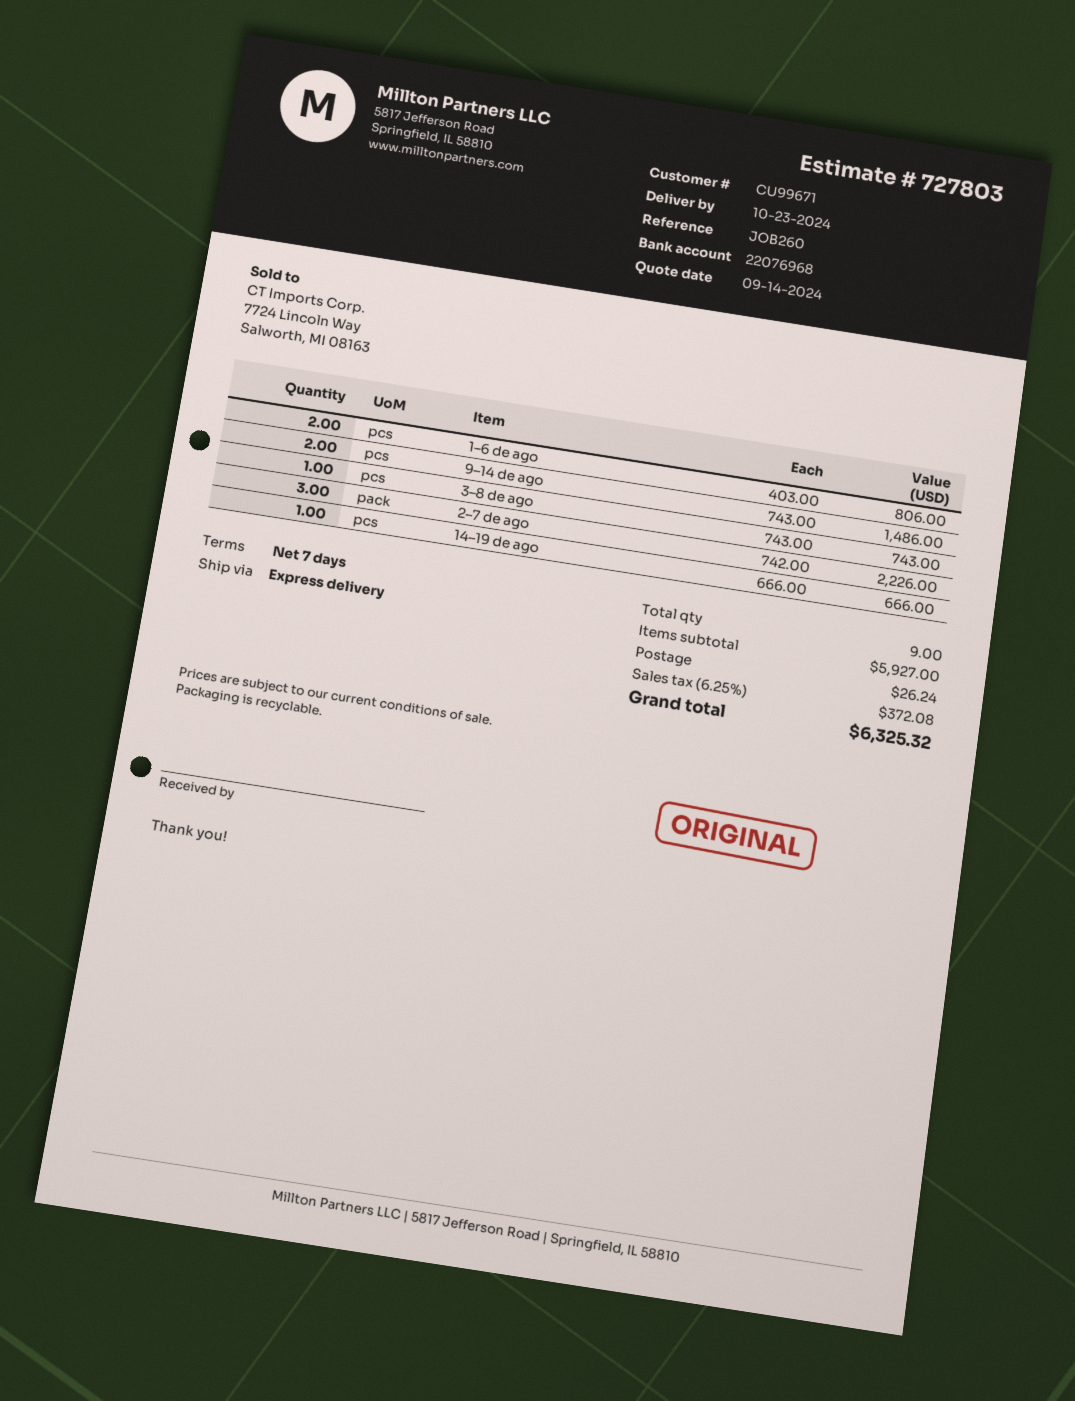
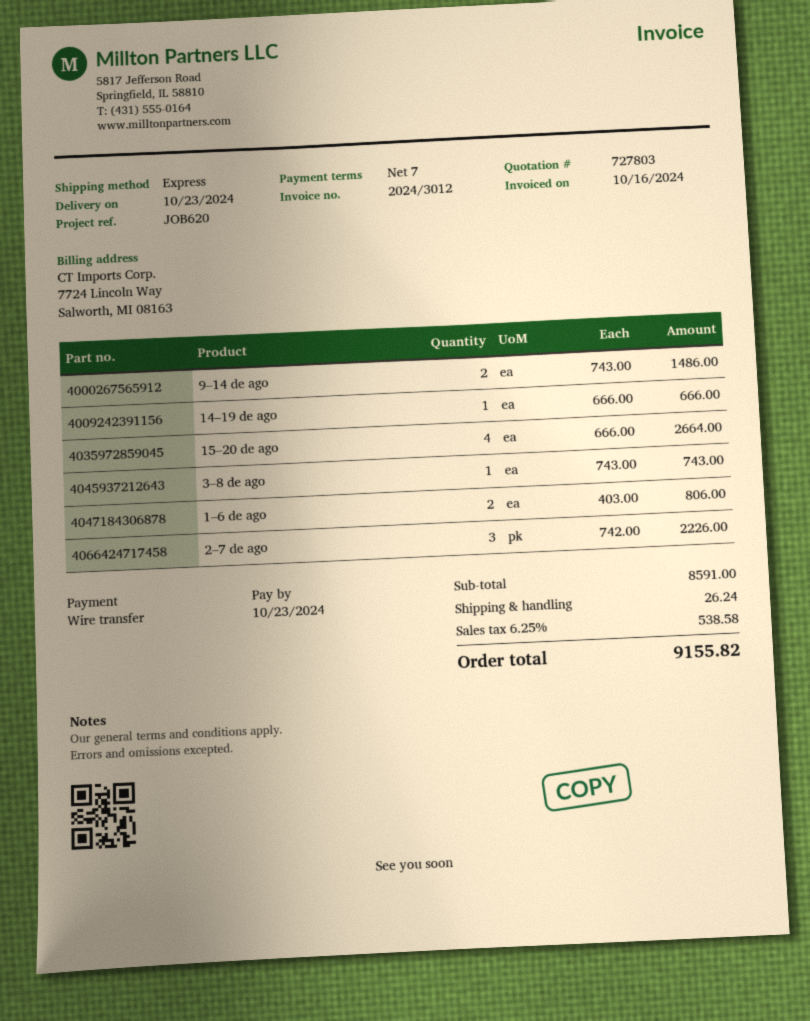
reference: JOB260 -> JOB620
15–20 de ago: none -> 4 x 666.00 = 2664.00
subtotal: 5927.00 -> 8591.00
tax: 6.25% = 372.08 -> 6.25% = 538.58
total: 6325.32 -> 9155.82

